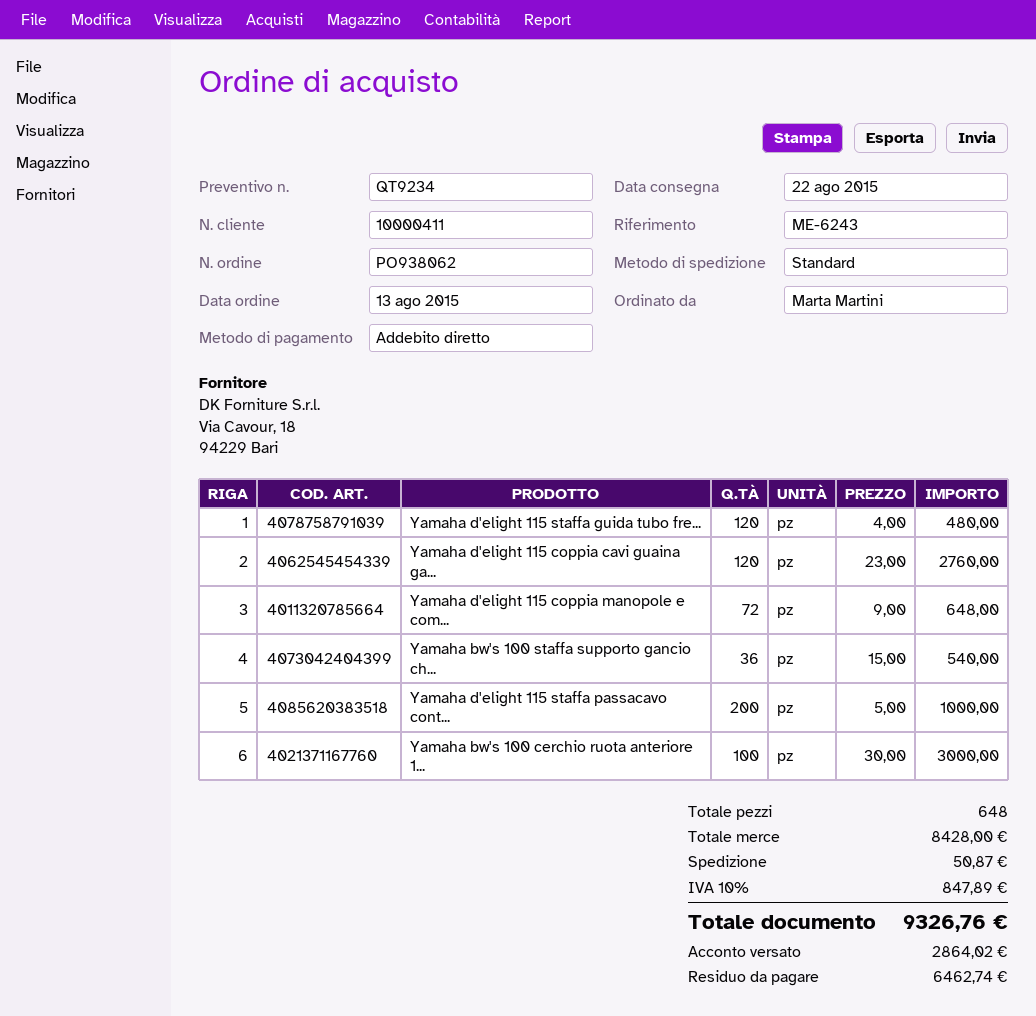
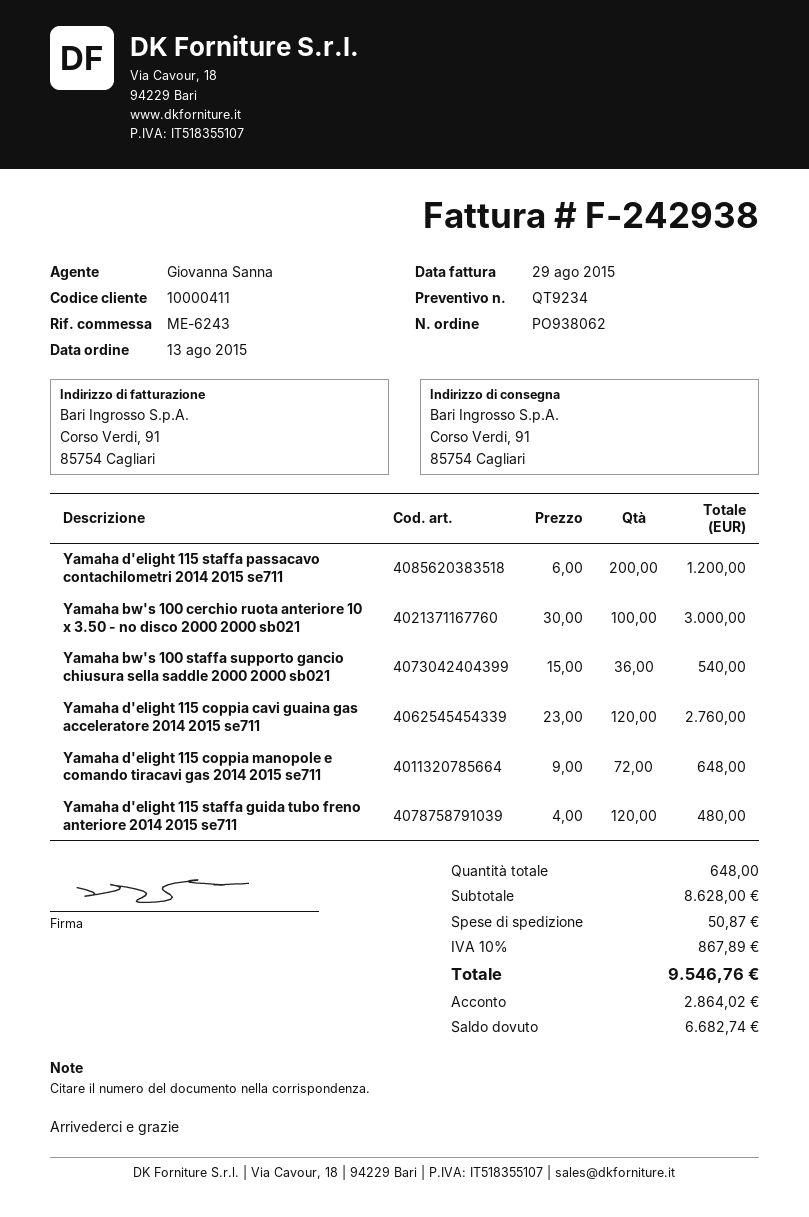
Yamaha d'elight 115 staffa passacavo cont...: 200 x 5.00 = 1000.00 -> 200 x 6.00 = 1200.00
subtotal: 8428.00 -> 8628.00
tax: 10% = 847.89 -> 10% = 867.89
total: 9326.76 -> 9546.76
balance: 6462.74 -> 6682.74

